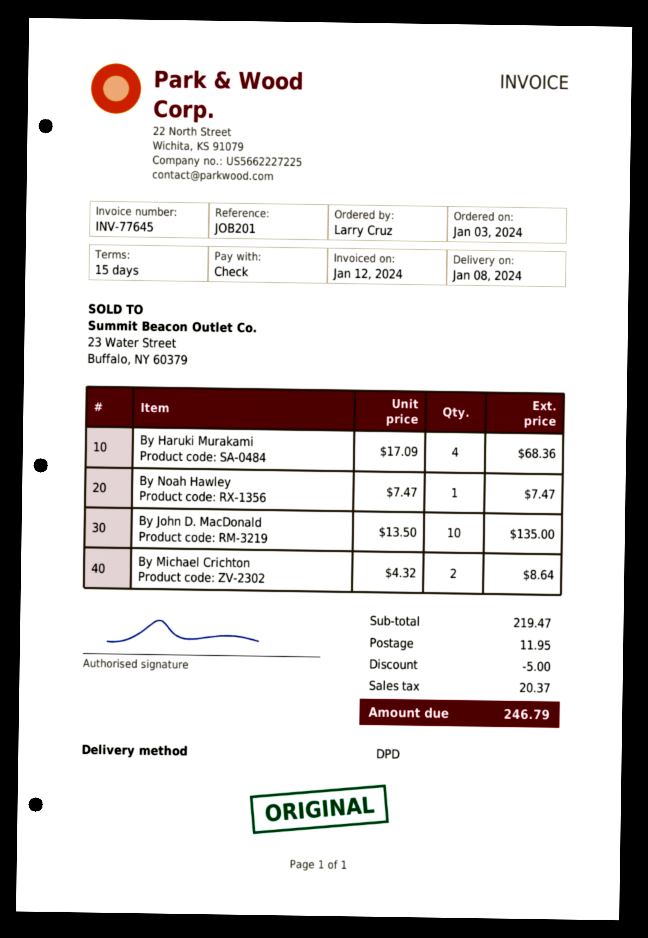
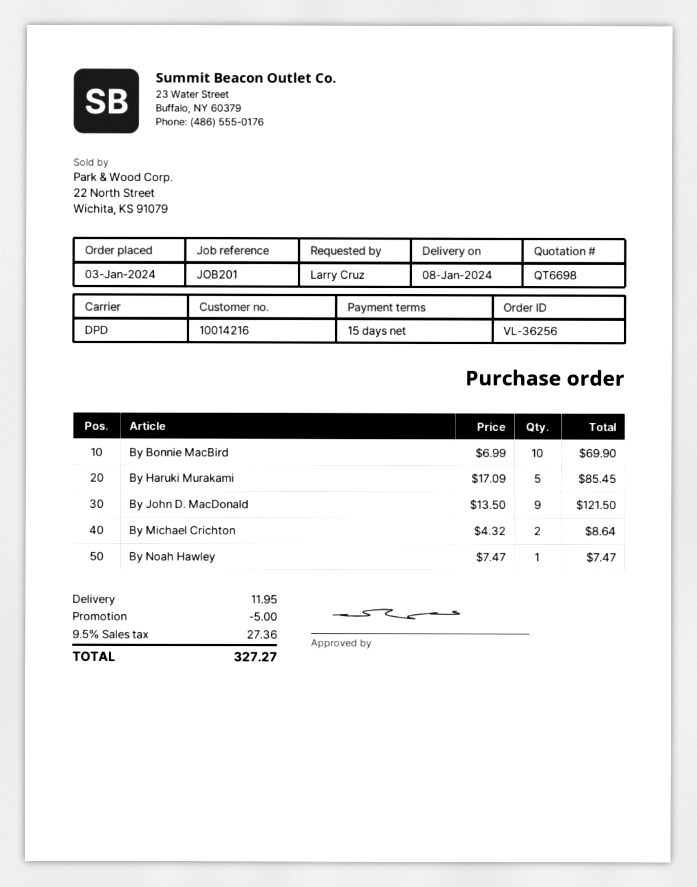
By Haruki Murakami: 4 x 17.09 = 68.36 -> 5 x 17.09 = 85.45
By John D. MacDonald: 10 x 13.50 = 135.00 -> 9 x 13.50 = 121.50
By Bonnie MacBird: none -> 10 x 6.99 = 69.90
tax: 20.37 -> 27.36
total: 246.79 -> 327.27

